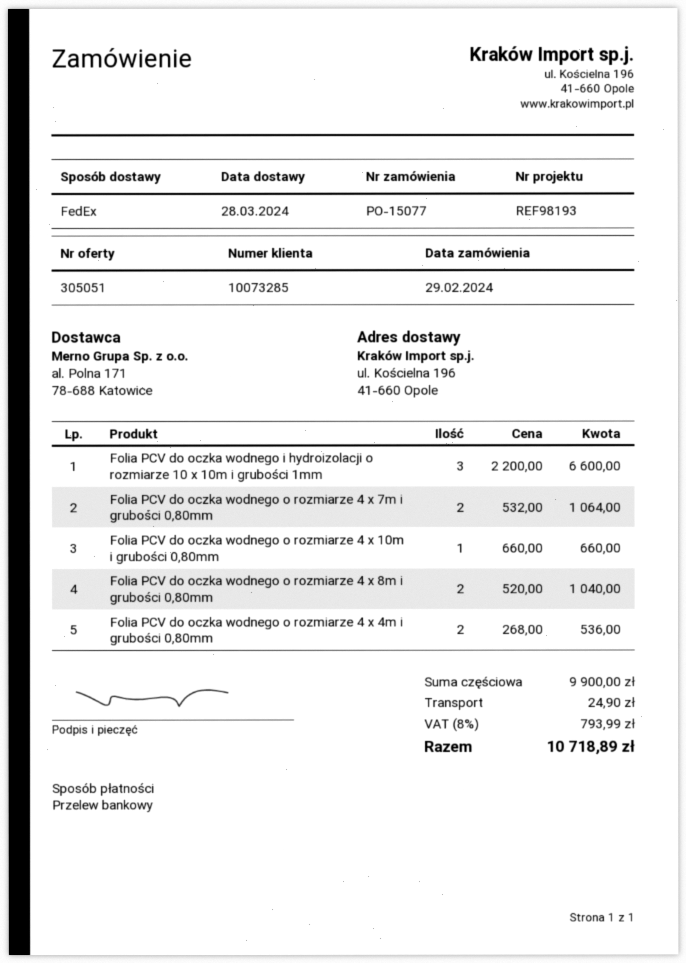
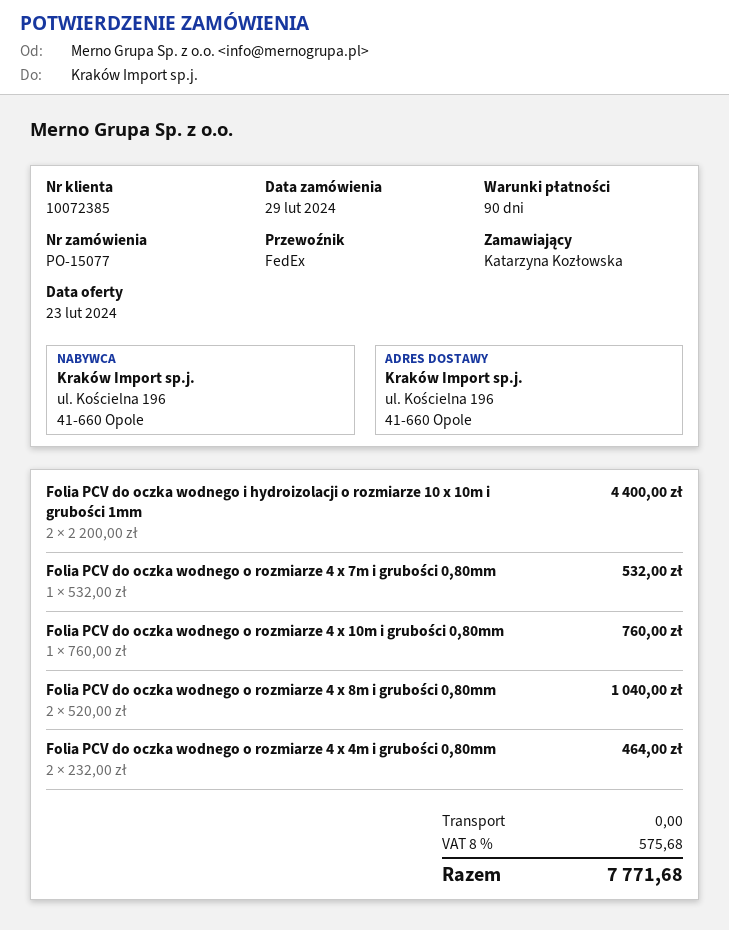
customer number: 10073285 -> 10072385
Folia PCV do oczka wodnego i hydroizolacji o rozmiarze 10 x 10m i grubości 1mm: 3 x 2200.00 = 6600.00 -> 2 x 2200.00 = 4400.00
Folia PCV do oczka wodnego o rozmiarze 4 x 7m i grubości 0,80mm: 2 x 532.00 = 1064.00 -> 1 x 532.00 = 532.00
Folia PCV do oczka wodnego o rozmiarze 4 x 10m i grubości 0,80mm: 1 x 660.00 = 660.00 -> 1 x 760.00 = 760.00
Folia PCV do oczka wodnego o rozmiarze 4 x 4m i grubości 0,80mm: 2 x 268.00 = 536.00 -> 2 x 232.00 = 464.00
shipping: 24.90 -> 0.00
tax: 8% = 793.99 -> 8% = 575.68
total: 10718.89 -> 7771.68

